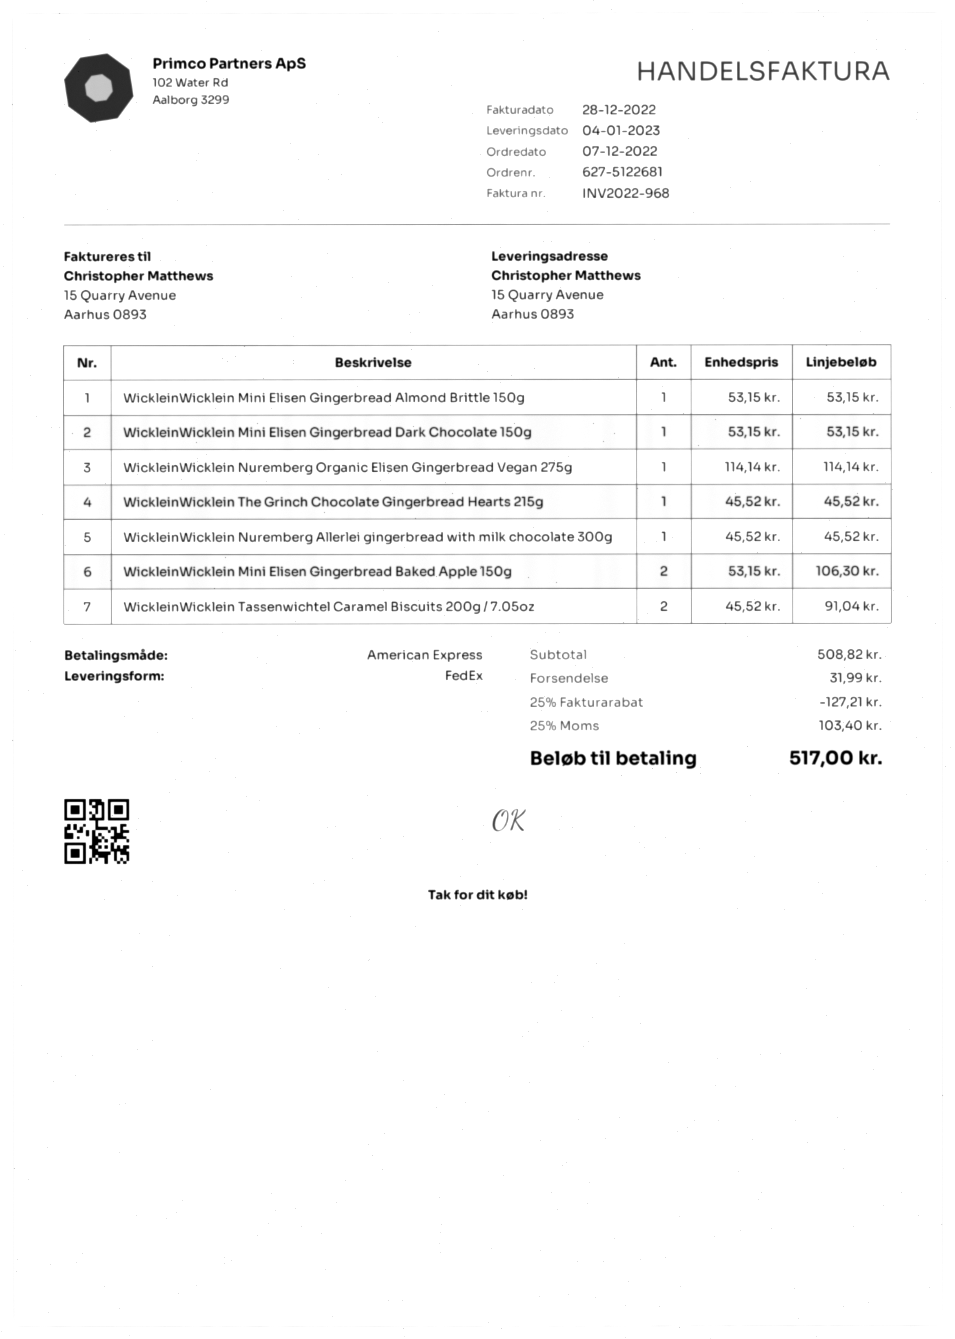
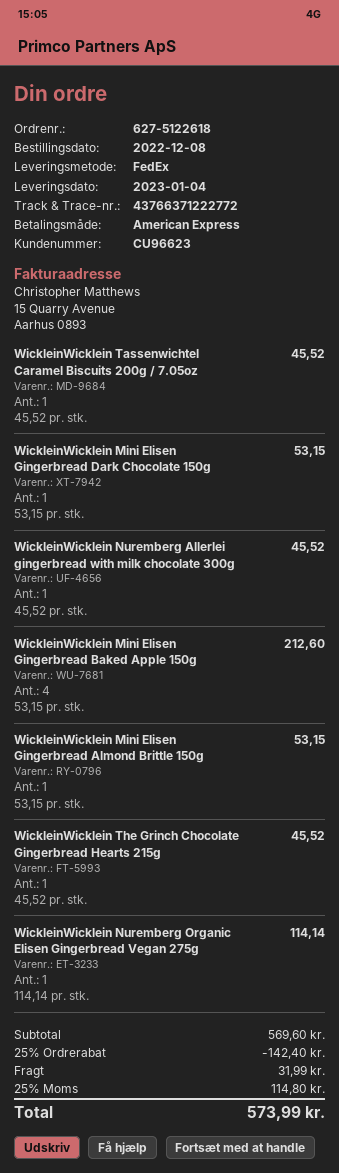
order number: 627-5122681 -> 627-5122618
order date: 2022-12-07 -> 2022-12-08
WickleinWicklein Mini Elisen Gingerbread Baked Apple 150g: 2 x 53.15 = 106.30 -> 4 x 53.15 = 212.60
WickleinWicklein Tassenwichtel Caramel Biscuits 200g / 7.05oz: 2 x 45.52 = 91.04 -> 1 x 45.52 = 45.52
subtotal: 508.82 -> 569.60
discount: 25% = 127.21 -> 25% = 142.40
tax: 25% = 103.40 -> 25% = 114.80
total: 517.00 -> 573.99

